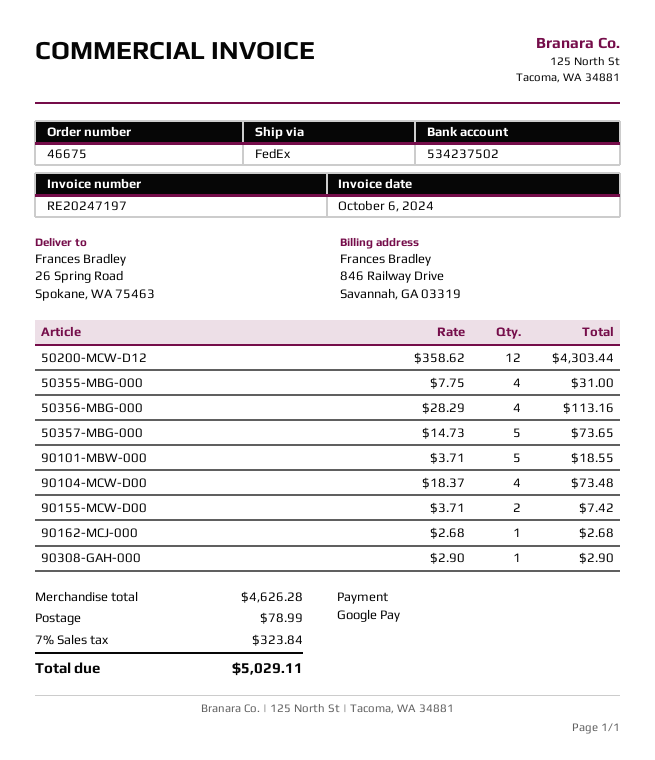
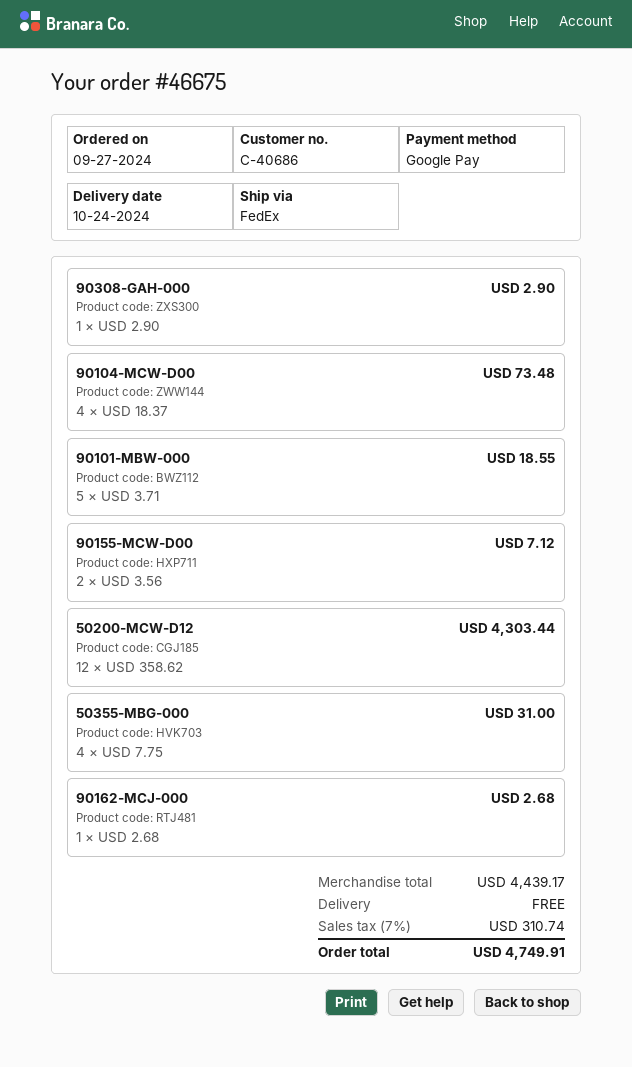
50356-MBG-000: 4 x 28.29 = 113.16 -> none
50357-MBG-000: 5 x 14.73 = 73.65 -> none
90155-MCW-D00: 2 x 3.71 = 7.42 -> 2 x 3.56 = 7.12
subtotal: 4626.28 -> 4439.17
shipping: 78.99 -> 0.00
tax: 7% = 323.84 -> 7% = 310.74
total: 5029.11 -> 4749.91

